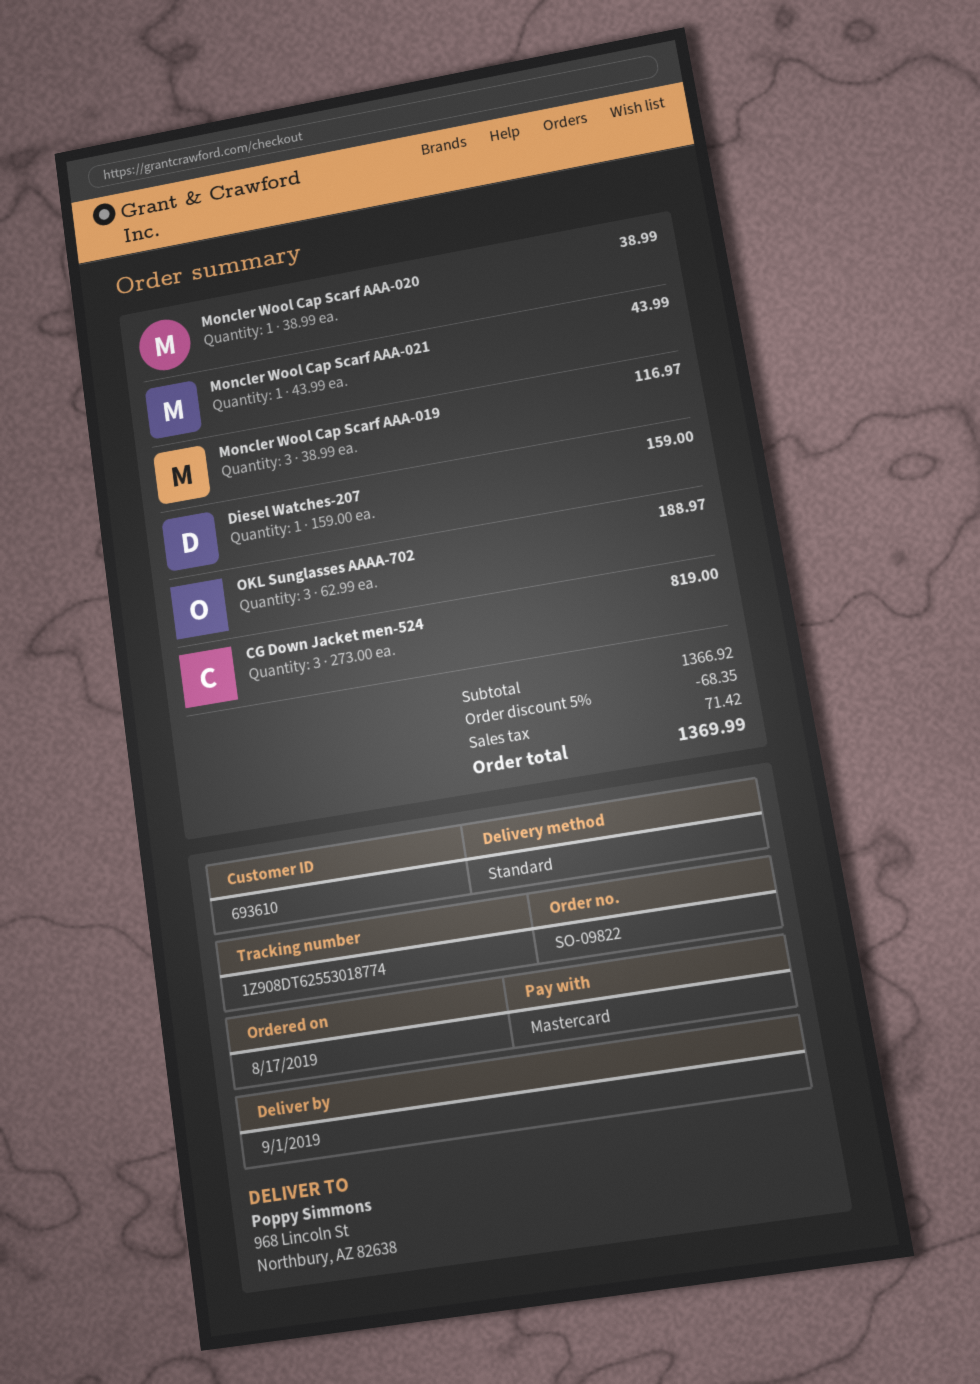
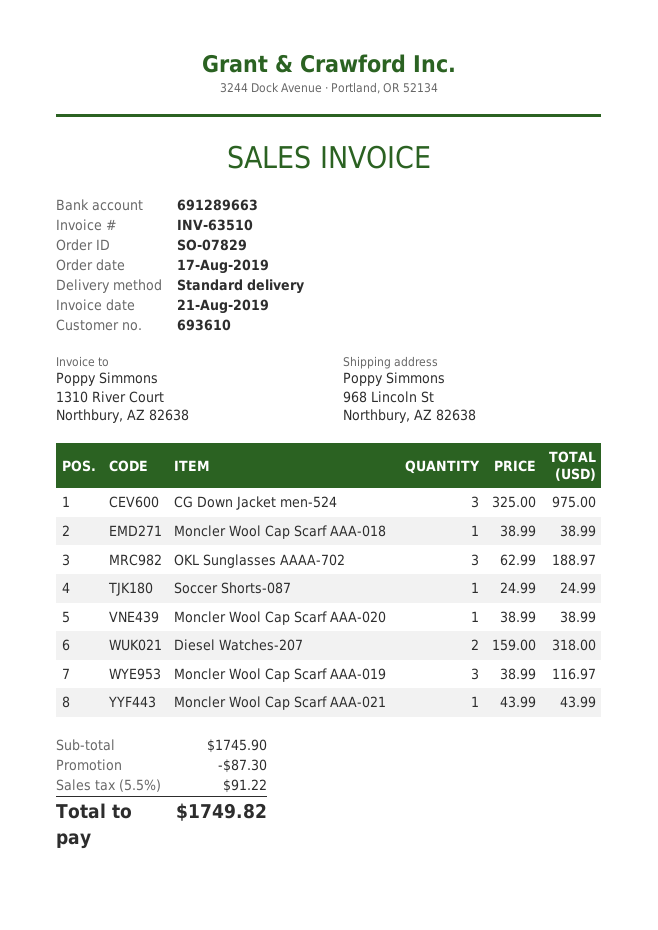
order number: SO-09822 -> SO-07829
Diesel Watches-207: 1 x 159.00 = 159.00 -> 2 x 159.00 = 318.00
CG Down Jacket men-524: 3 x 273.00 = 819.00 -> 3 x 325.00 = 975.00
Moncler Wool Cap Scarf AAA-018: none -> 1 x 38.99 = 38.99
Soccer Shorts-087: none -> 1 x 24.99 = 24.99
subtotal: 1366.92 -> 1745.90
discount: 68.35 -> 87.30
tax: 71.42 -> 91.22
total: 1369.99 -> 1749.82

